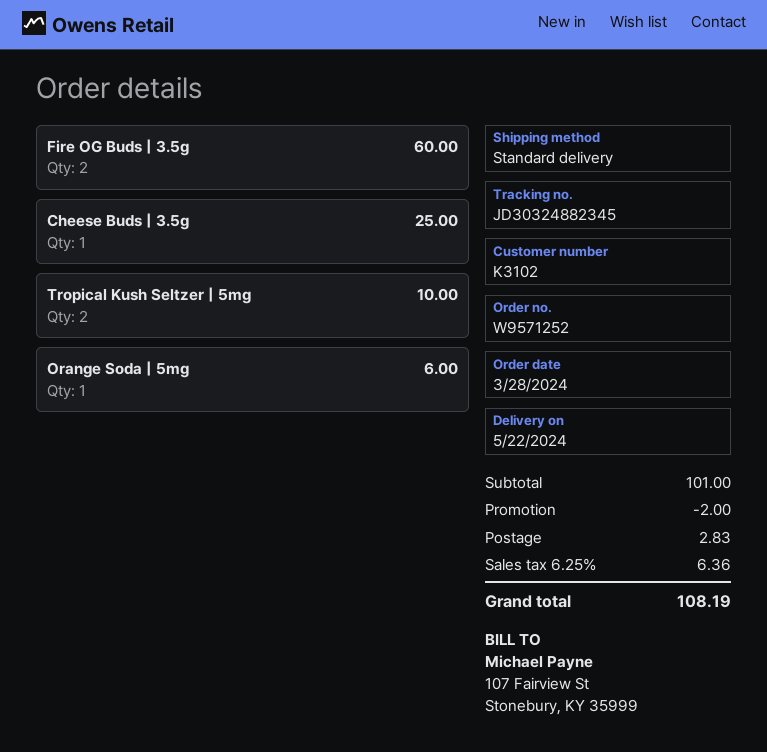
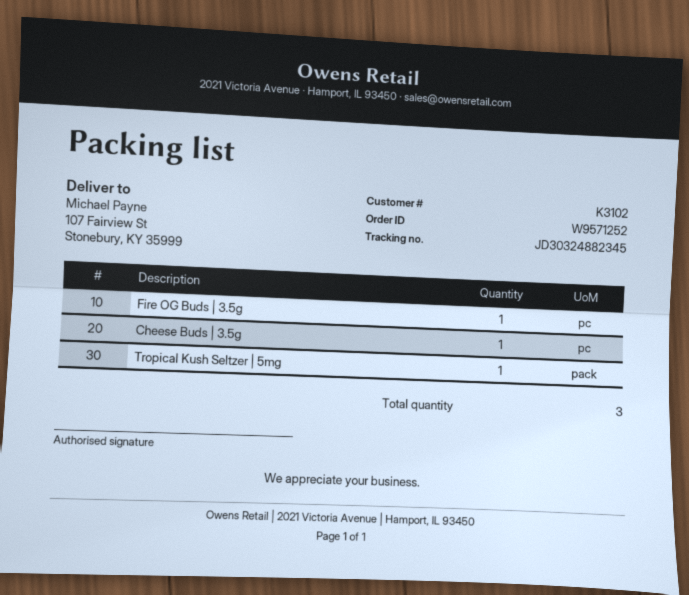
Fire OG Buds | 3.5g: 2 -> 1
Tropical Kush Seltzer | 5mg: 2 -> 1
Orange Soda | 5mg: 1 -> none

